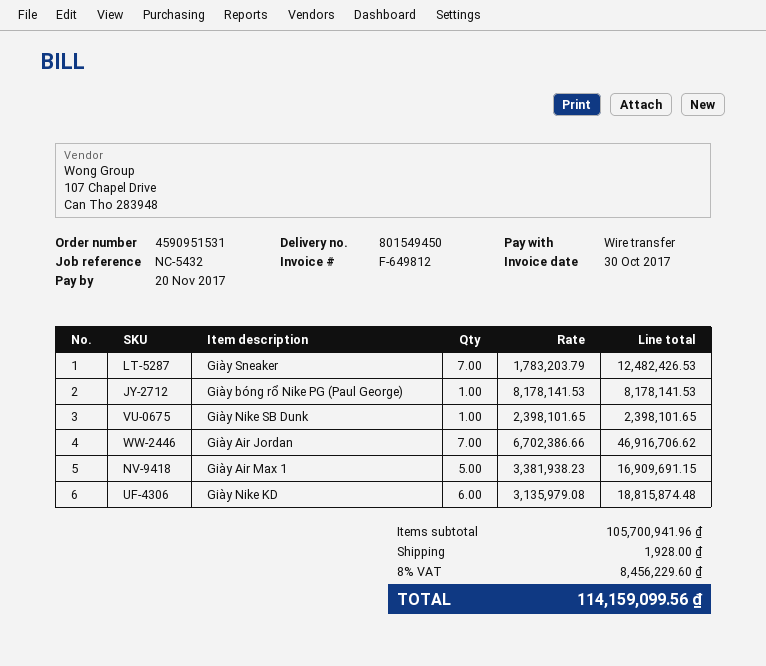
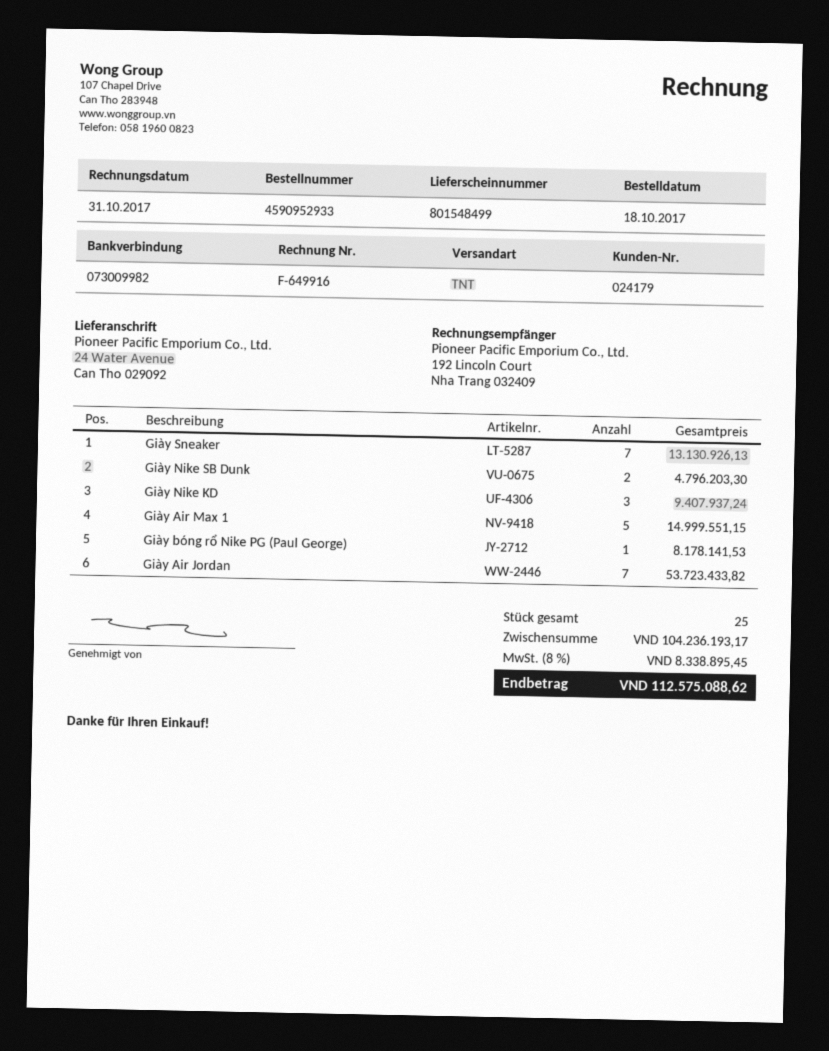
order number: 4590951531 -> 4590952933
delivery note number: 801549450 -> 801548499
invoice number: F-649812 -> F-649916
invoice date: 2017-10-30 -> 2017-10-31
Giày Sneaker: 7 for 12482426.53 -> 7 for 13130926.13
Giày Nike SB Dunk: 1 for 2398101.65 -> 2 for 4796203.30
Giày Air Jordan: 7 for 46916706.62 -> 7 for 53723433.82
Giày Air Max 1: 5 for 16909691.15 -> 5 for 14999551.15
Giày Nike KD: 6 for 18815874.48 -> 3 for 9407937.24
subtotal: 105700941.96 -> 104236193.17
shipping: 1928.00 -> none
tax: 8% = 8456229.60 -> 8% = 8338895.45
total: 114159099.56 -> 112575088.62

